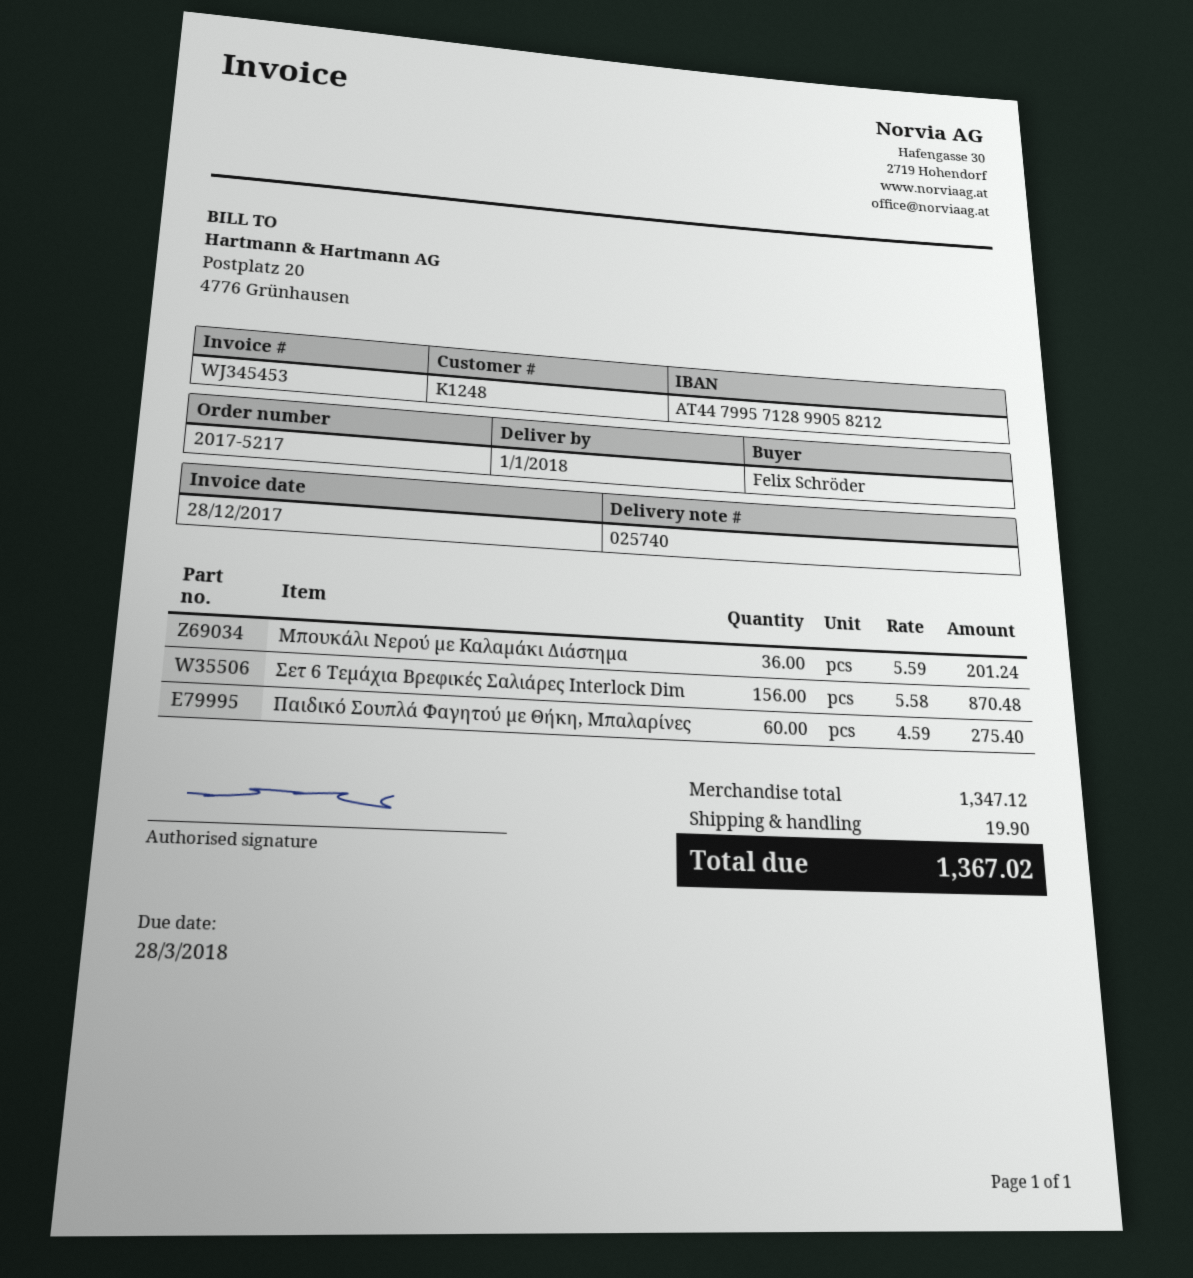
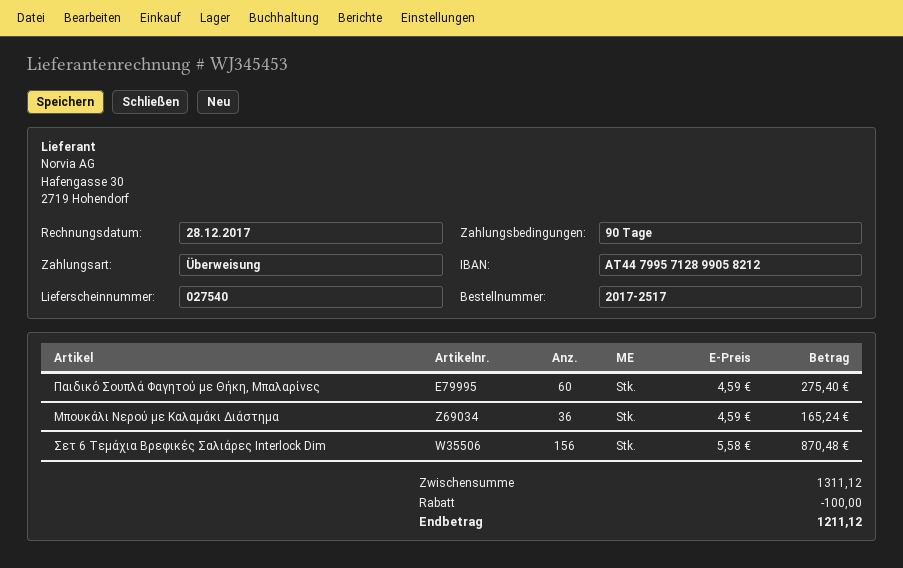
order number: 2017-5217 -> 2017-2517
delivery note number: 025740 -> 027540
Μπουκάλι Νερού με Καλαμάκι Διάστημα: 36 x 5.59 = 201.24 -> 36 x 4.59 = 165.24
subtotal: 1347.12 -> 1311.12
discount: none -> 100.00
shipping: 19.90 -> none
total: 1367.02 -> 1211.12

